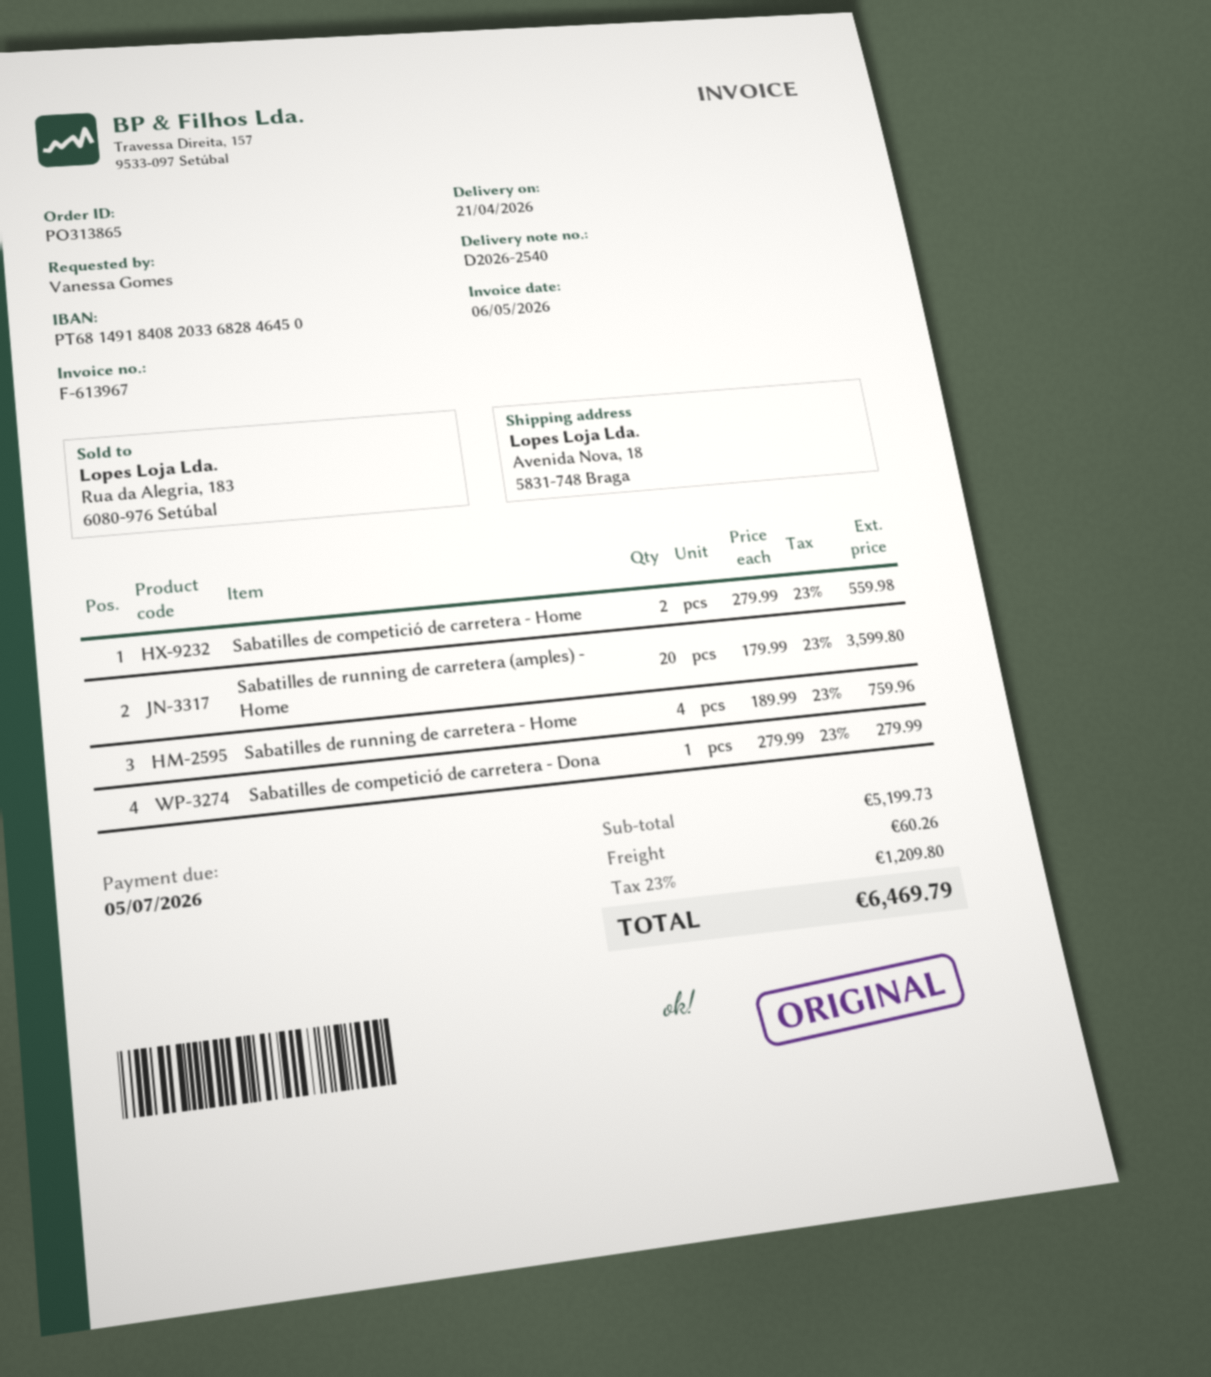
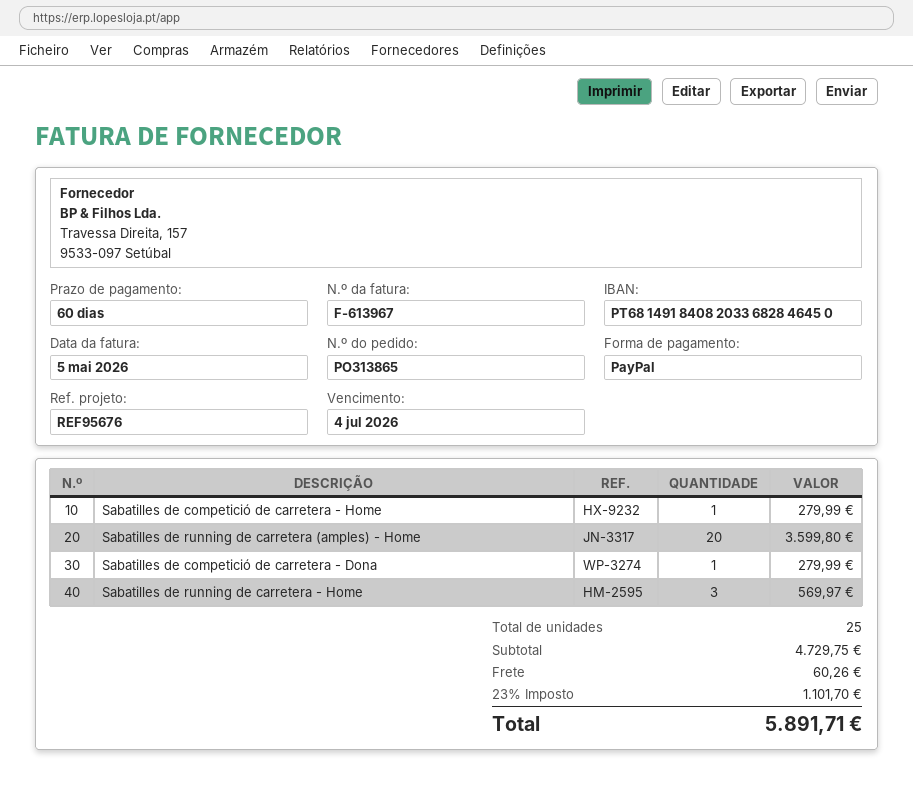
invoice date: 2026-05-06 -> 2026-05-05
due date: 2026-07-05 -> 2026-07-04
Sabatilles de competició de carretera - Home: 2 for 559.98 -> 1 for 279.99
Sabatilles de running de carretera - Home: 4 for 759.96 -> 3 for 569.97
subtotal: 5199.73 -> 4729.75
tax: 23% = 1209.80 -> 23% = 1101.70
total: 6469.79 -> 5891.71

